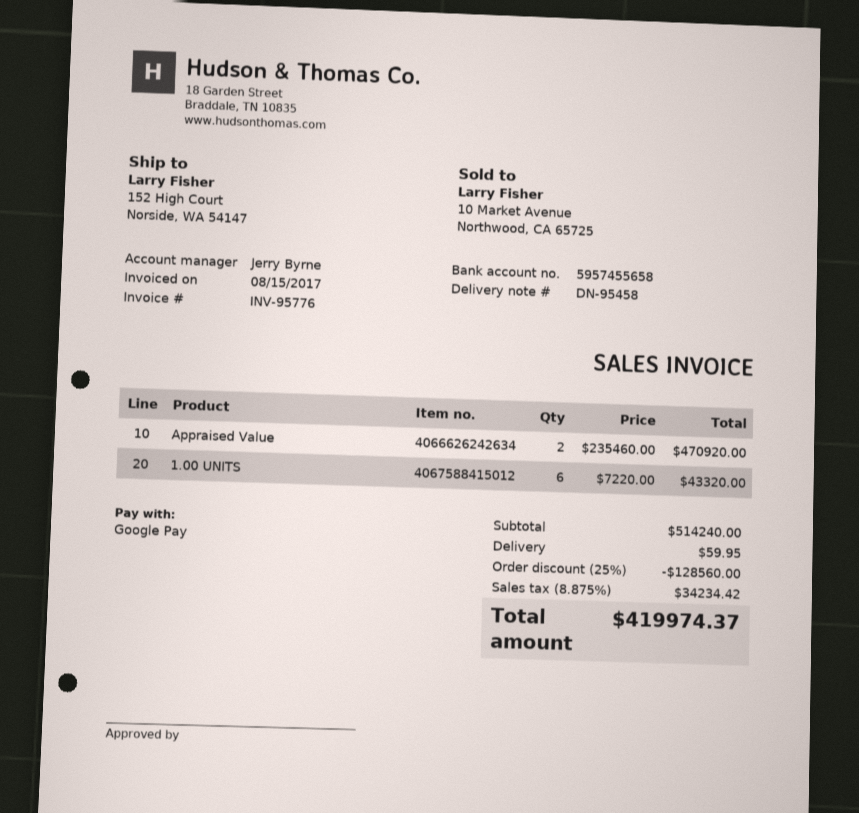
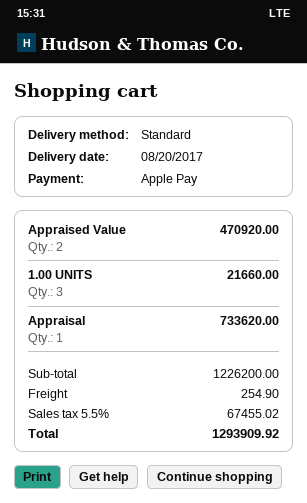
payment method: Google Pay -> Apple Pay
1.00 UNITS: 6 for 43320.00 -> 3 for 21660.00
Appraisal: none -> 1 for 733620.00
subtotal: 514240.00 -> 1226200.00
discount: 25% = 128560.00 -> none
shipping: 59.95 -> 254.90
tax: 8.875% = 34234.42 -> 5.5% = 67455.02
total: 419974.37 -> 1293909.92

